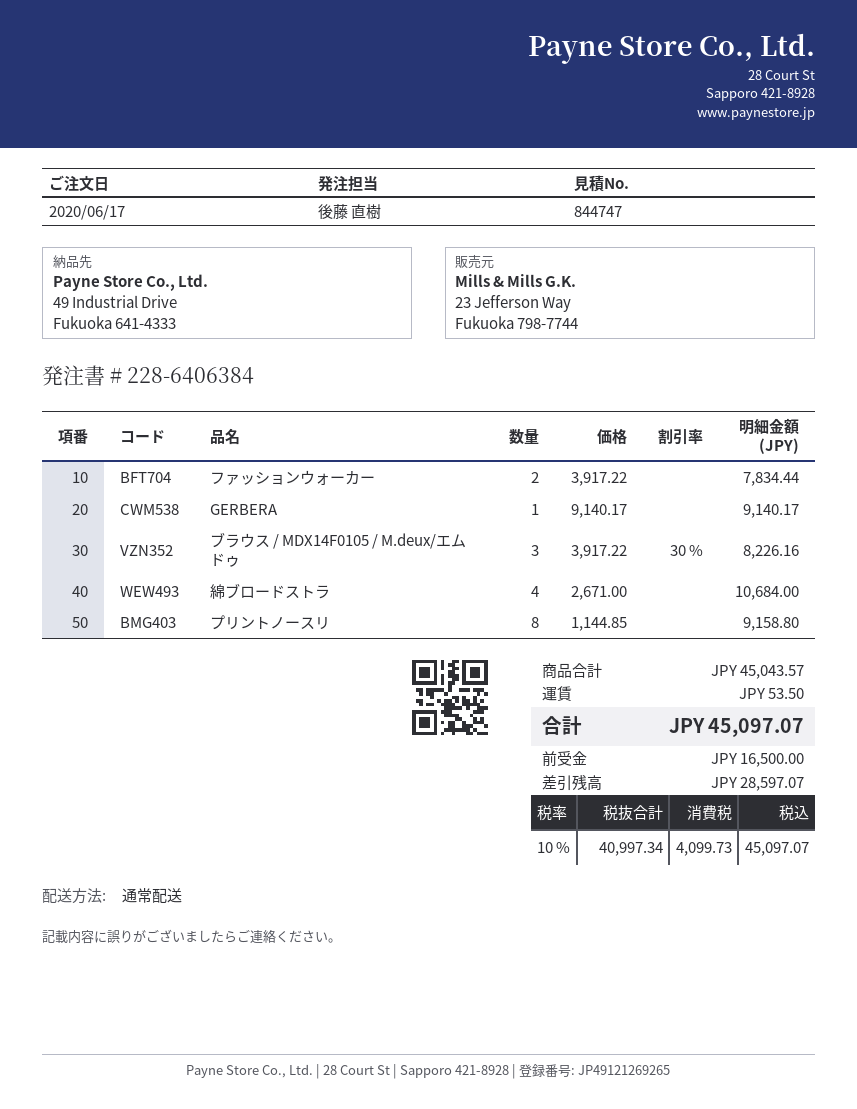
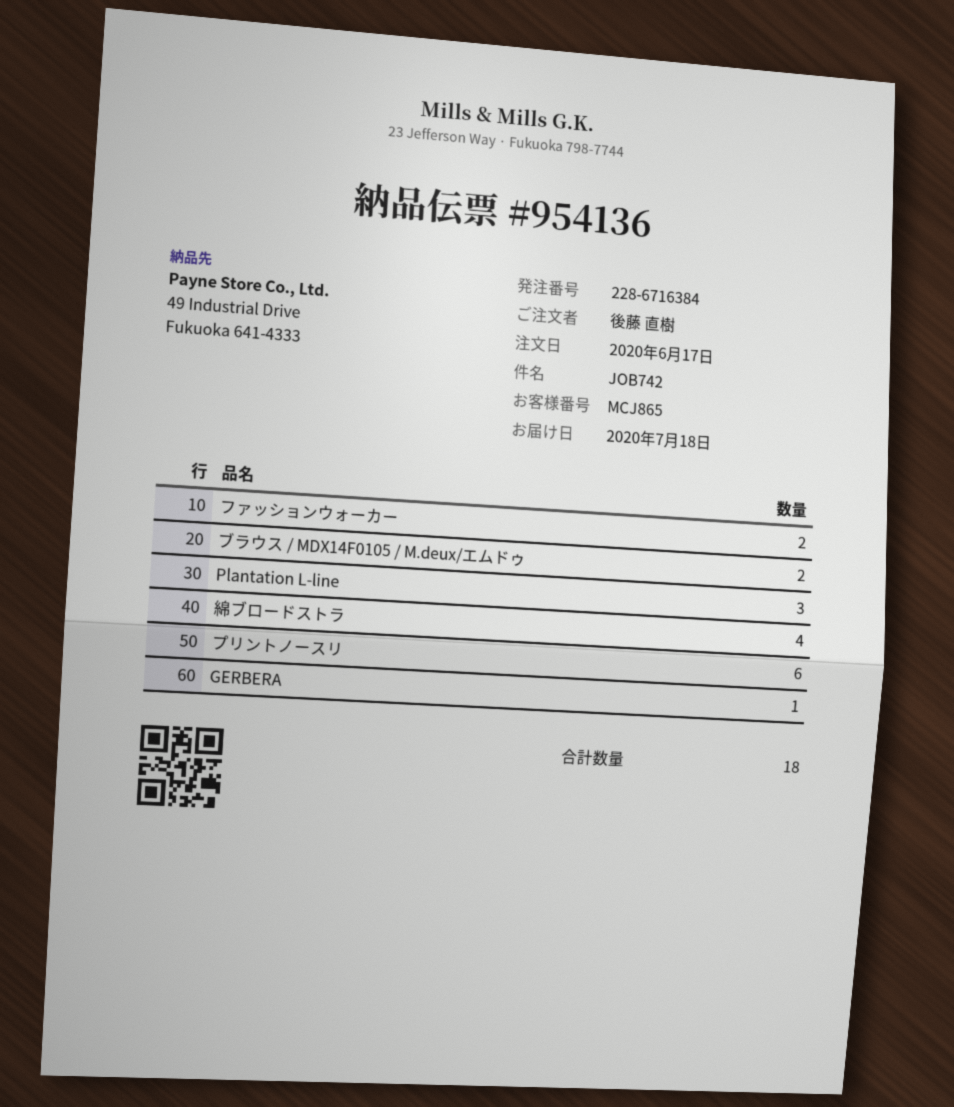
order number: 228-6406384 -> 228-6716384
ブラウス / MDX14F0105 / M.deux/エムドゥ: 3 -> 2
プリントノースリ: 8 -> 6
Plantation L-line: none -> 3

